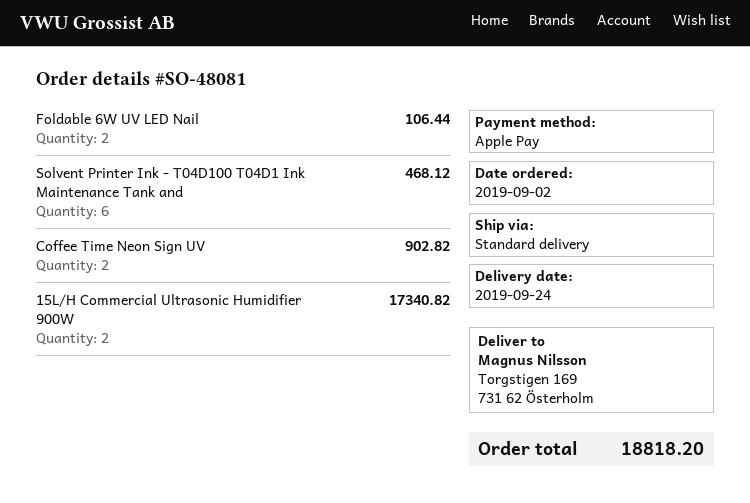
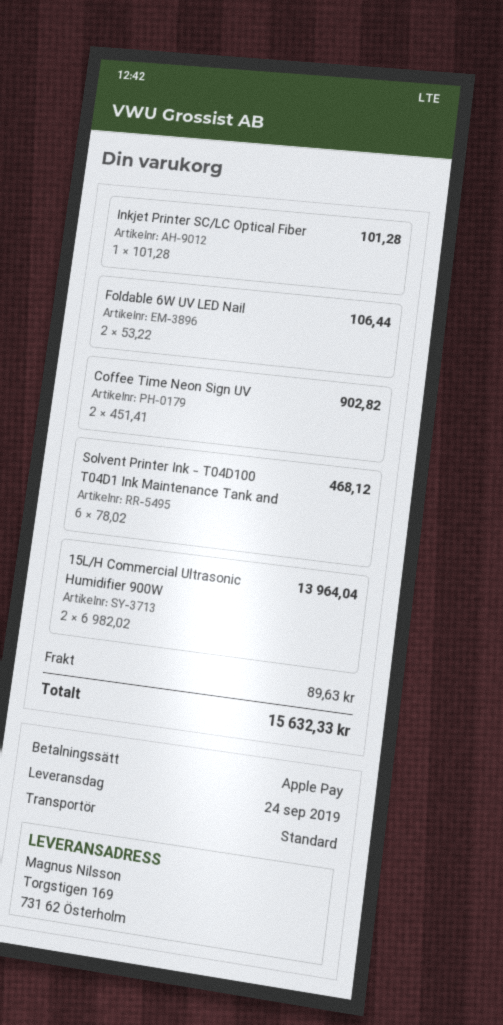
15L/H Commercial Ultrasonic Humidifier 900W: 2 for 17340.82 -> 2 for 13964.04
Inkjet Printer SC/LC Optical Fiber: none -> 1 for 101.28
shipping: none -> 89.63
total: 18818.20 -> 15632.33

